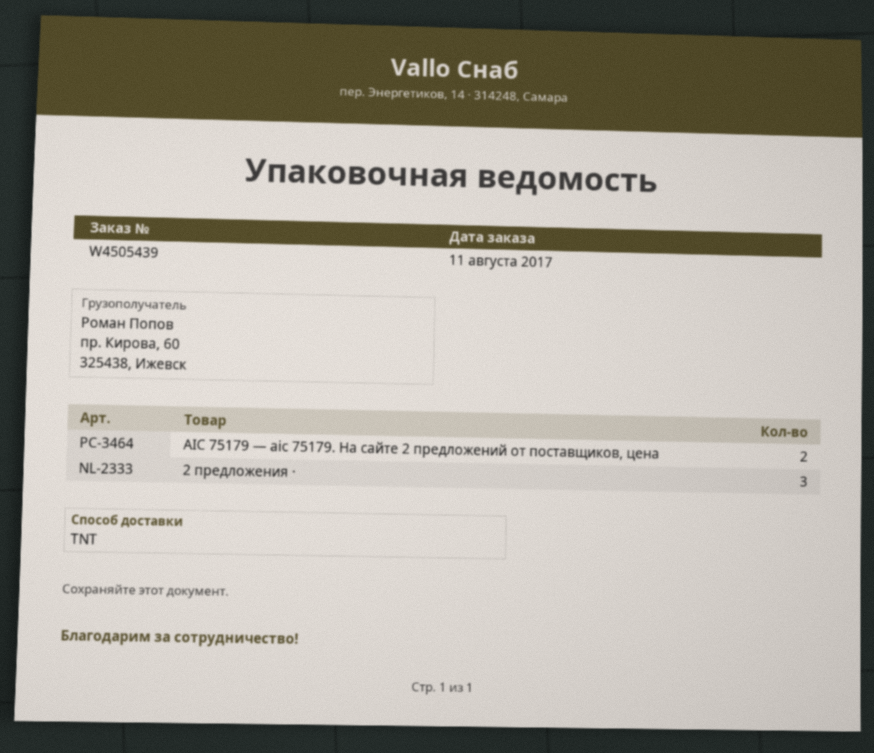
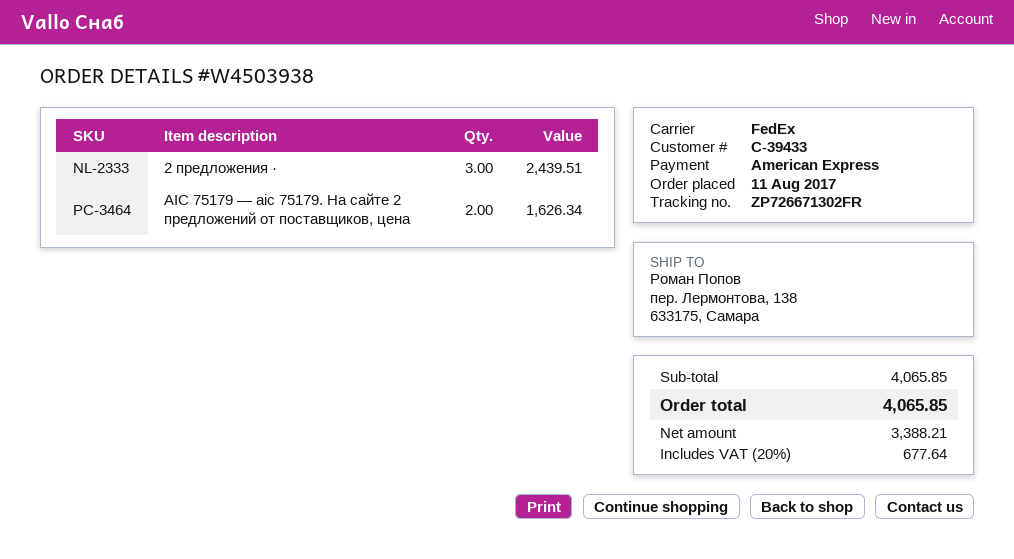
order number: W4505439 -> W4503938
shipping method: TNT -> FedEx
ship to: пр. Кирова, 60, 325438, Ижевск -> пер. Лермонтова, 138, 633175, Самара

